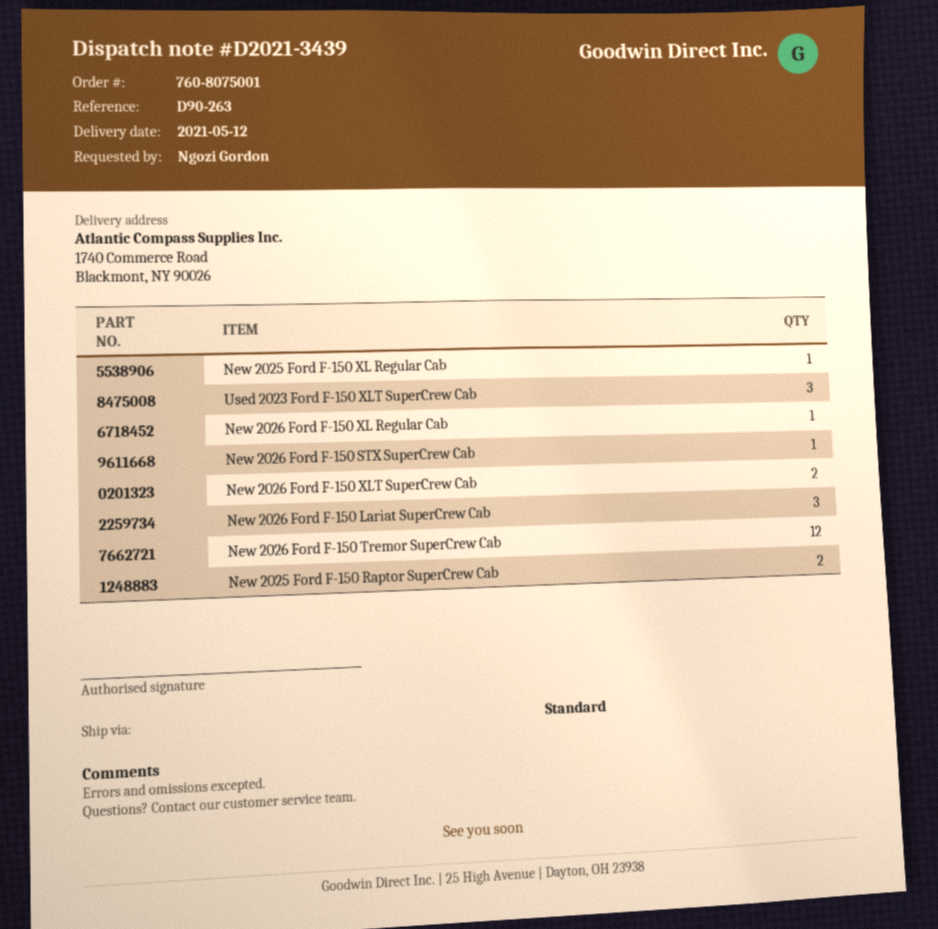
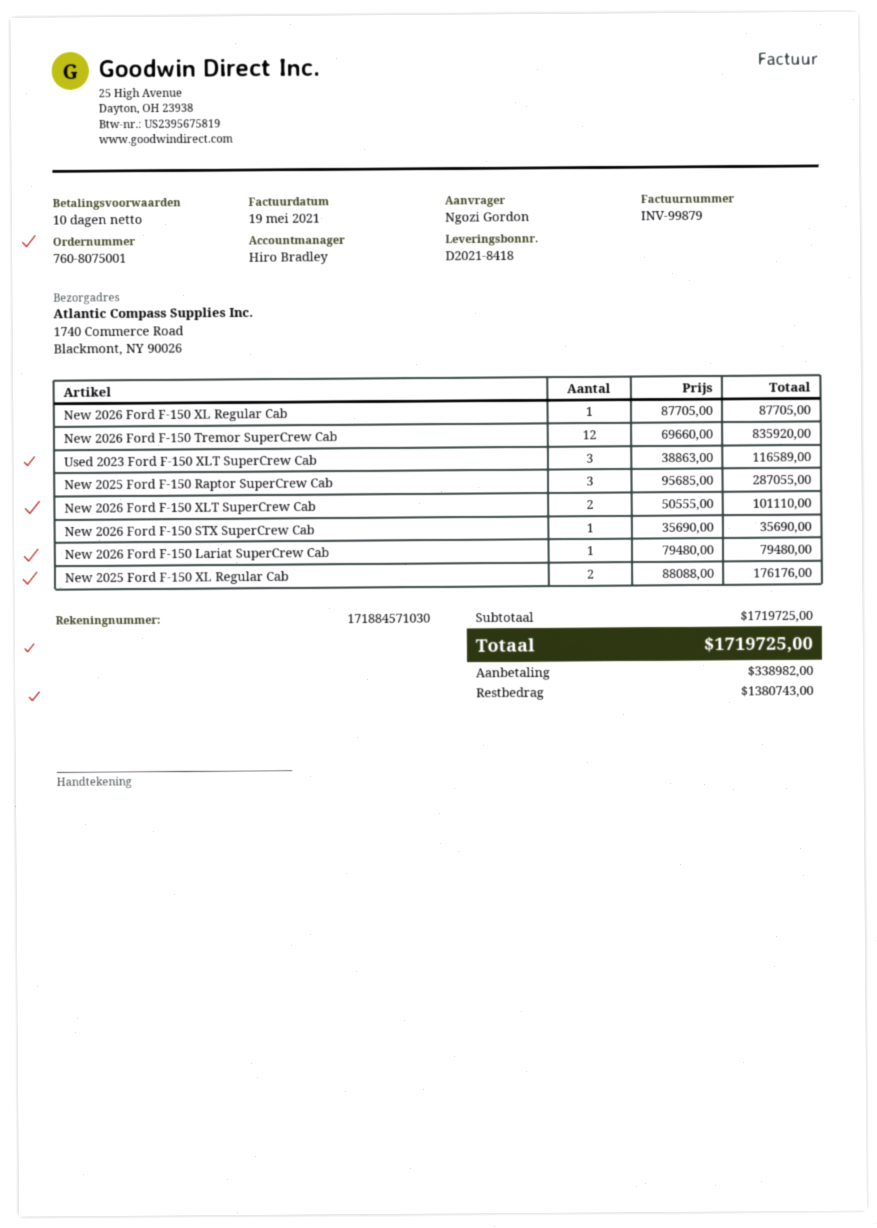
delivery note number: D2021-3439 -> D2021-8418
New 2025 Ford F-150 XL Regular Cab: 1 -> 2
New 2026 Ford F-150 Lariat SuperCrew Cab: 3 -> 1
New 2025 Ford F-150 Raptor SuperCrew Cab: 2 -> 3

